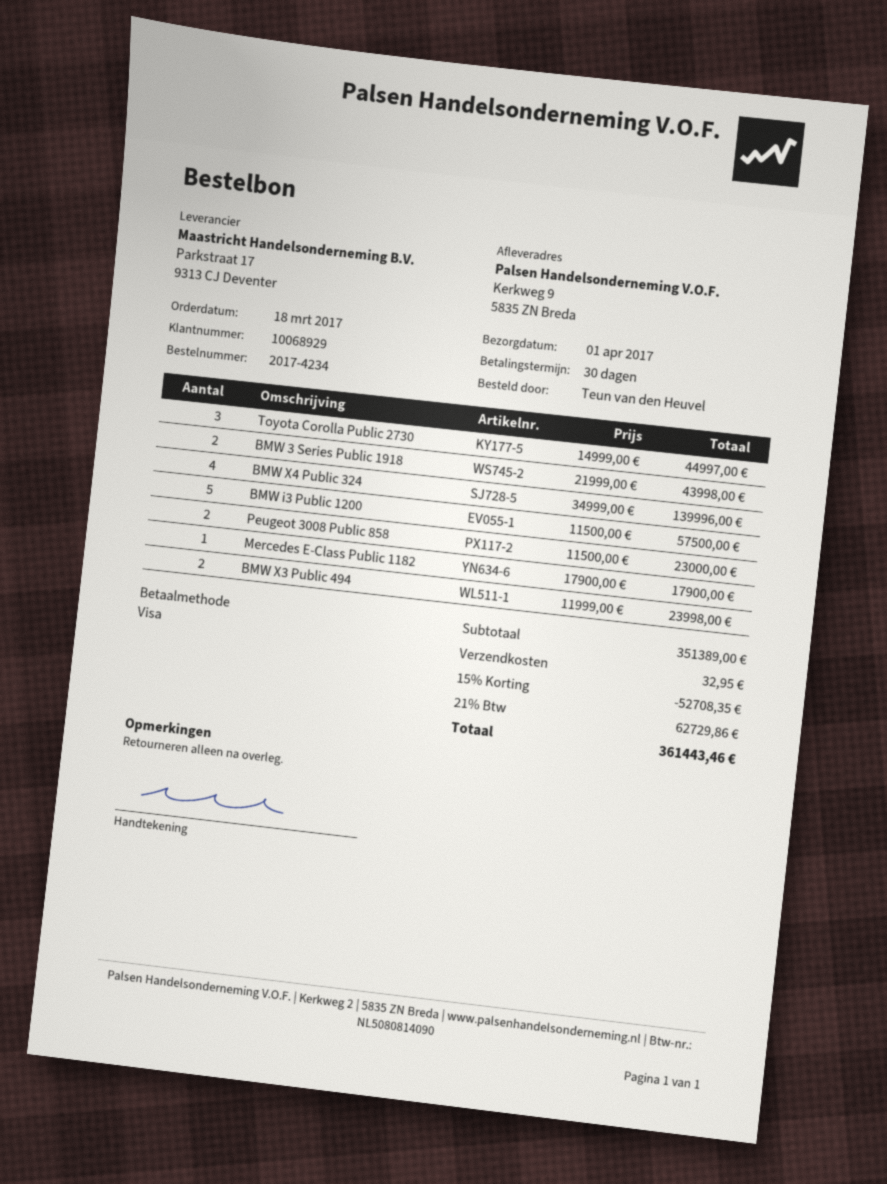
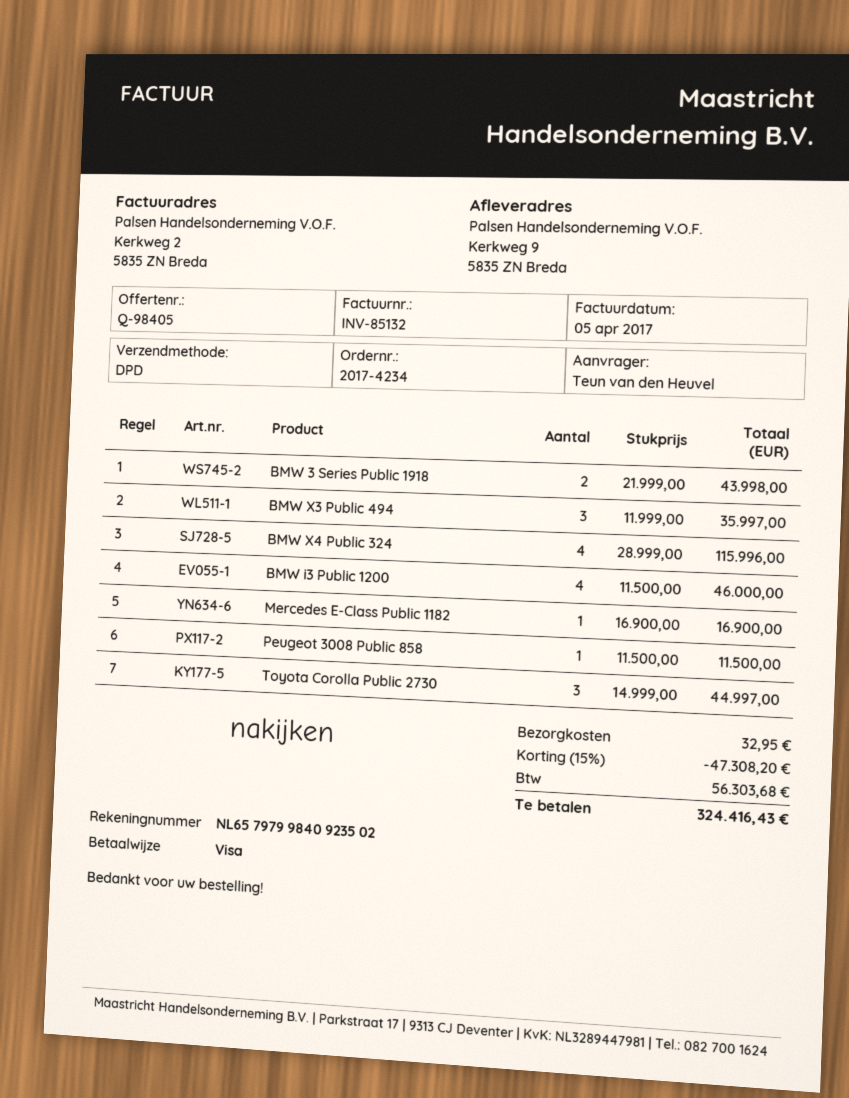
BMW X4 Public 324: 4 x 34999.00 = 139996.00 -> 4 x 28999.00 = 115996.00
BMW i3 Public 1200: 5 x 11500.00 = 57500.00 -> 4 x 11500.00 = 46000.00
Peugeot 3008 Public 858: 2 x 11500.00 = 23000.00 -> 1 x 11500.00 = 11500.00
Mercedes E-Class Public 1182: 1 x 17900.00 = 17900.00 -> 1 x 16900.00 = 16900.00
BMW X3 Public 494: 2 x 11999.00 = 23998.00 -> 3 x 11999.00 = 35997.00
discount: 15% = 52708.35 -> 15% = 47308.20
tax: 62729.86 -> 56303.68
total: 361443.46 -> 324416.43

